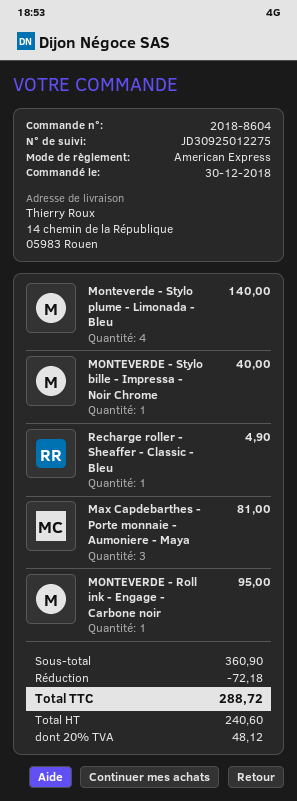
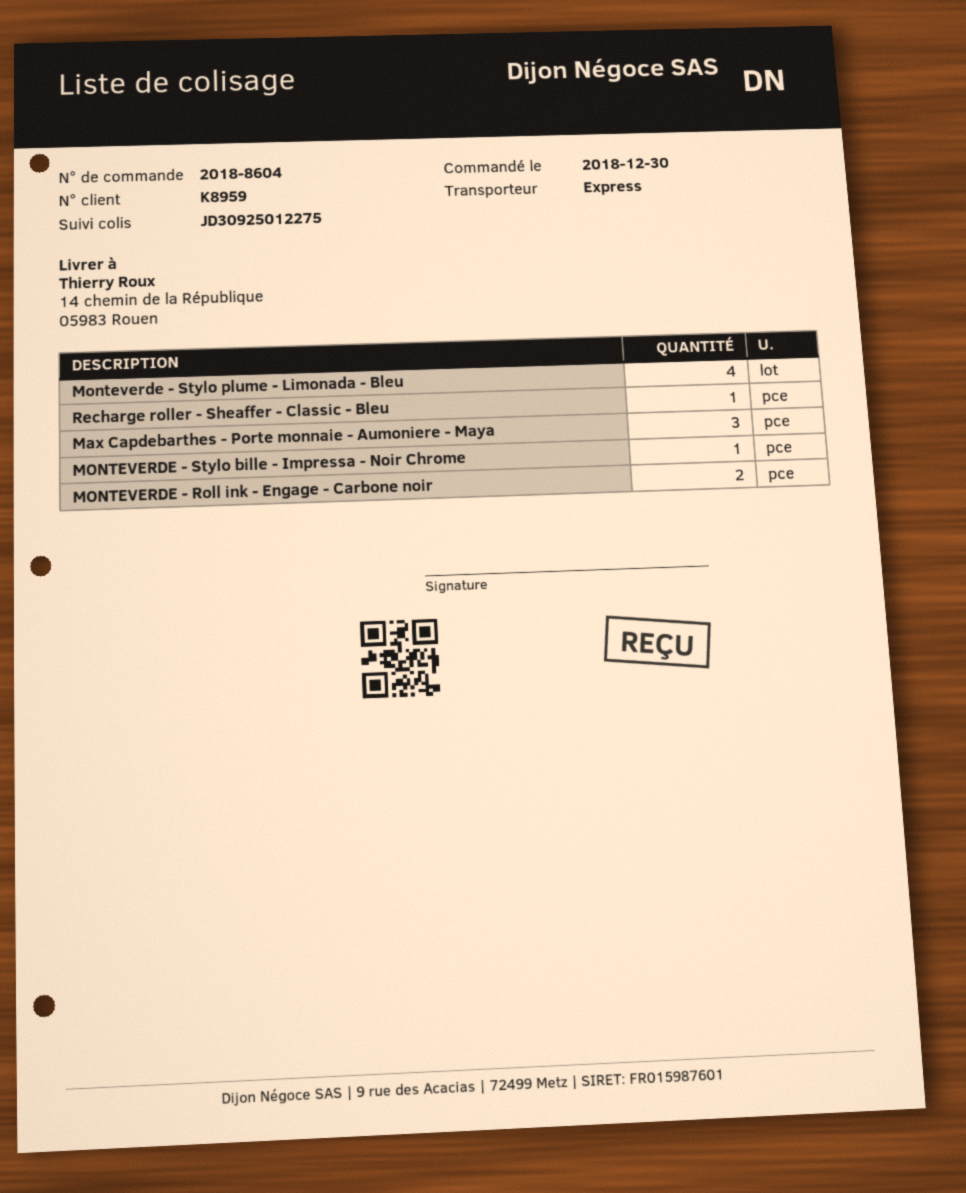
MONTEVERDE - Roll ink - Engage - Carbone noir: 1 -> 2

